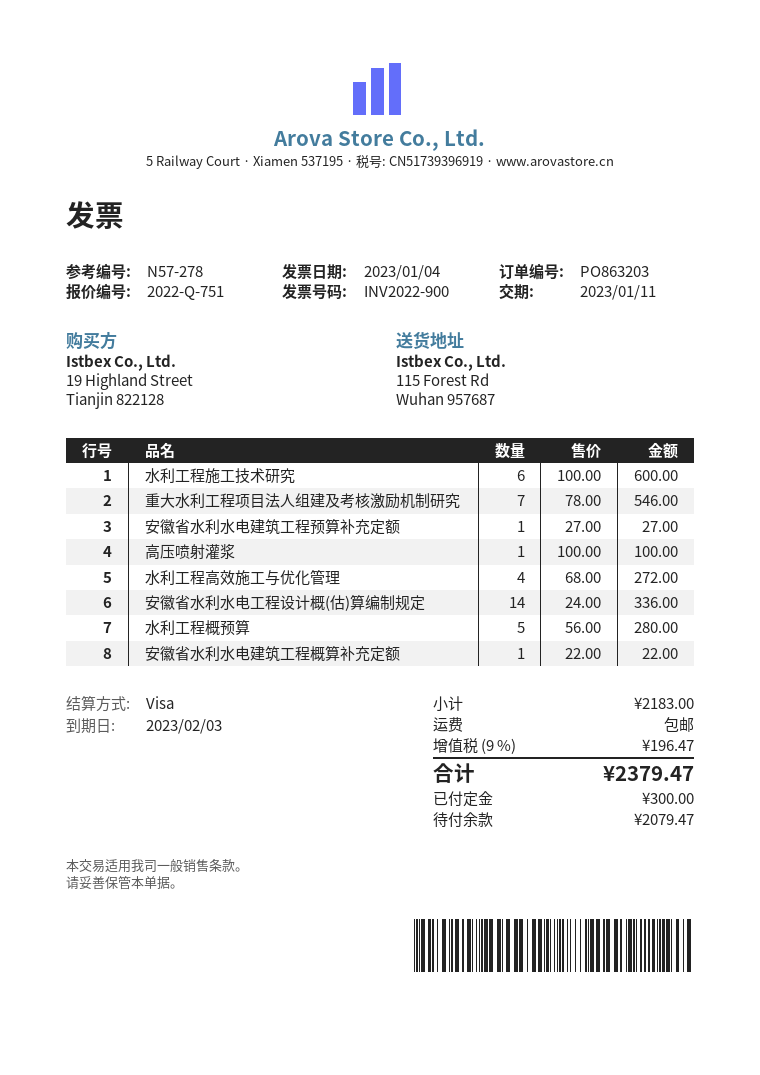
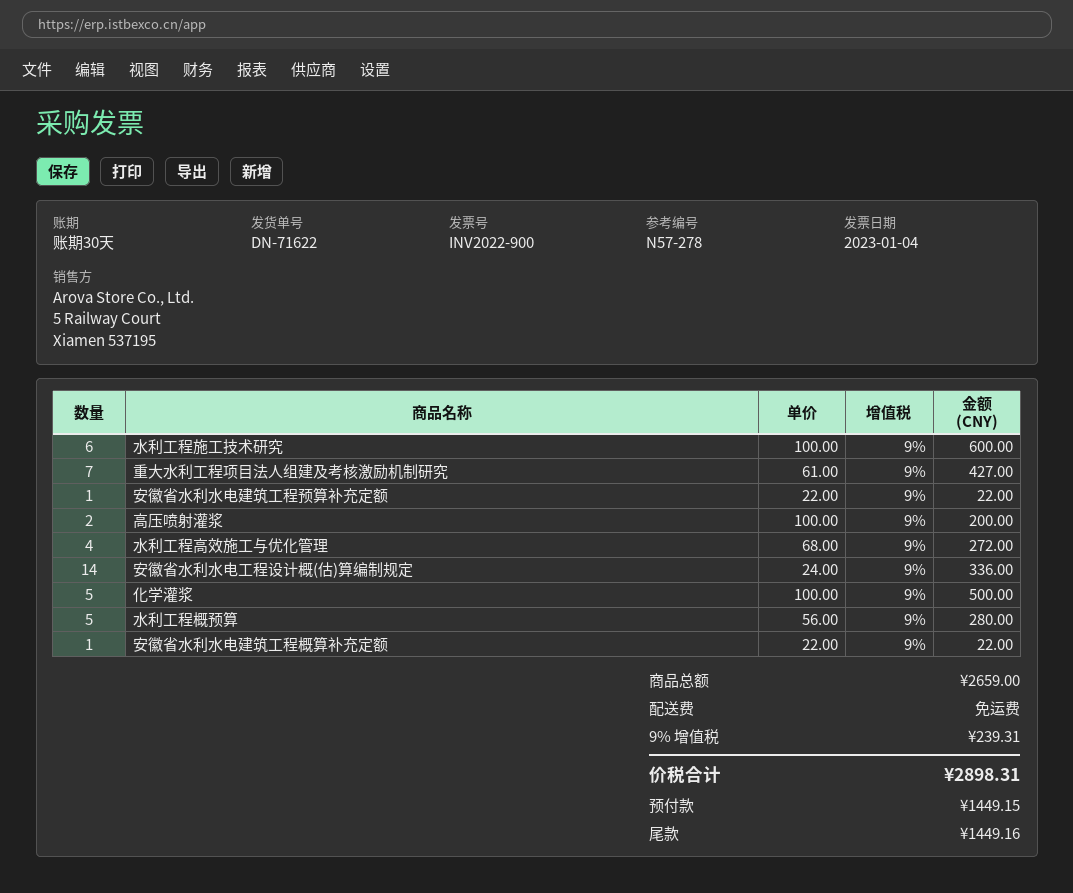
重大水利工程项目法人组建及考核激励机制研究: 7 x 78.00 = 546.00 -> 7 x 61.00 = 427.00
安徽省水利水电建筑工程预算补充定额: 1 x 27.00 = 27.00 -> 1 x 22.00 = 22.00
高压喷射灌浆: 1 x 100.00 = 100.00 -> 2 x 100.00 = 200.00
化学灌浆: none -> 5 x 100.00 = 500.00
subtotal: 2183.00 -> 2659.00
tax: 9% = 196.47 -> 9% = 239.31
total: 2379.47 -> 2898.31
deposit: 300.00 -> 1449.15
balance: 2079.47 -> 1449.16

